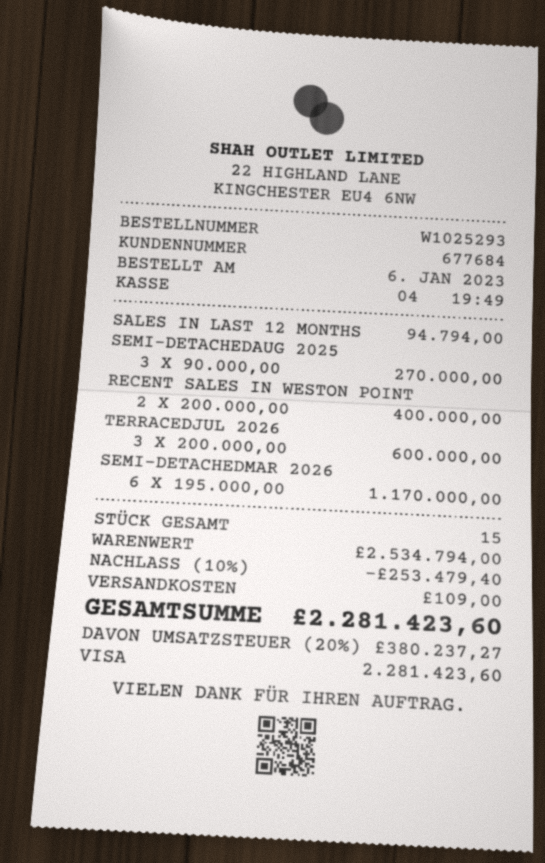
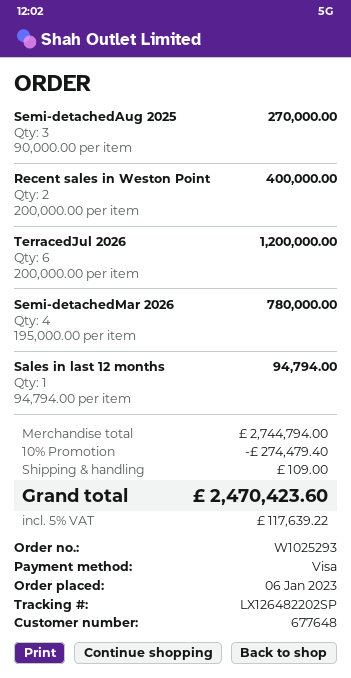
customer number: 677684 -> 677648
TERRACEDJUL 2026: 3 x 200000.00 = 600000.00 -> 6 x 200000.00 = 1200000.00
SEMI-DETACHEDMAR 2026: 6 x 195000.00 = 1170000.00 -> 4 x 195000.00 = 780000.00
subtotal: 2534794.00 -> 2744794.00
discount: 10% = 253479.40 -> 10% = 274479.40
tax: 20% = 380237.27 -> 5% = 117639.22
total: 2281423.60 -> 2470423.60

